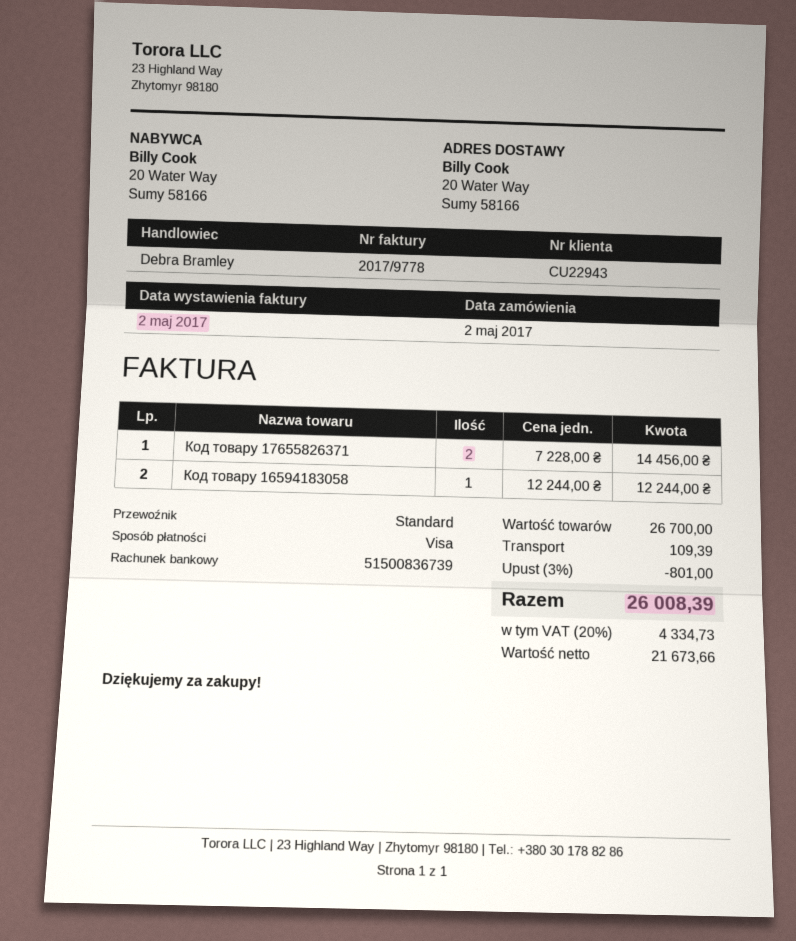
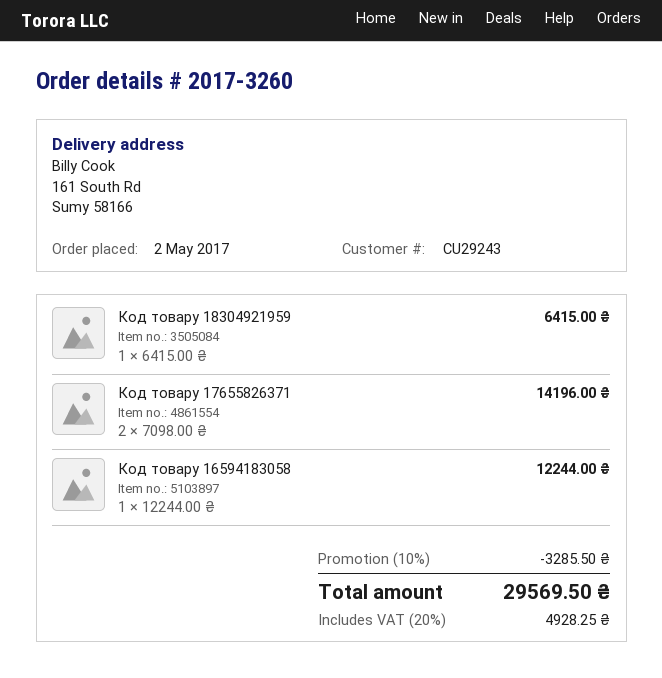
customer number: CU22943 -> CU29243
ship to: 20 Water Way, Sumy 58166 -> 161 South Rd, Sumy 58166
Код товару 17655826371: 2 x 7228.00 = 14456.00 -> 2 x 7098.00 = 14196.00
Код товару 18304921959: none -> 1 x 6415.00 = 6415.00
discount: 3% = 801.00 -> 10% = 3285.50
shipping: 109.39 -> none
tax: 20% = 4334.73 -> 20% = 4928.25
total: 26008.39 -> 29569.50

